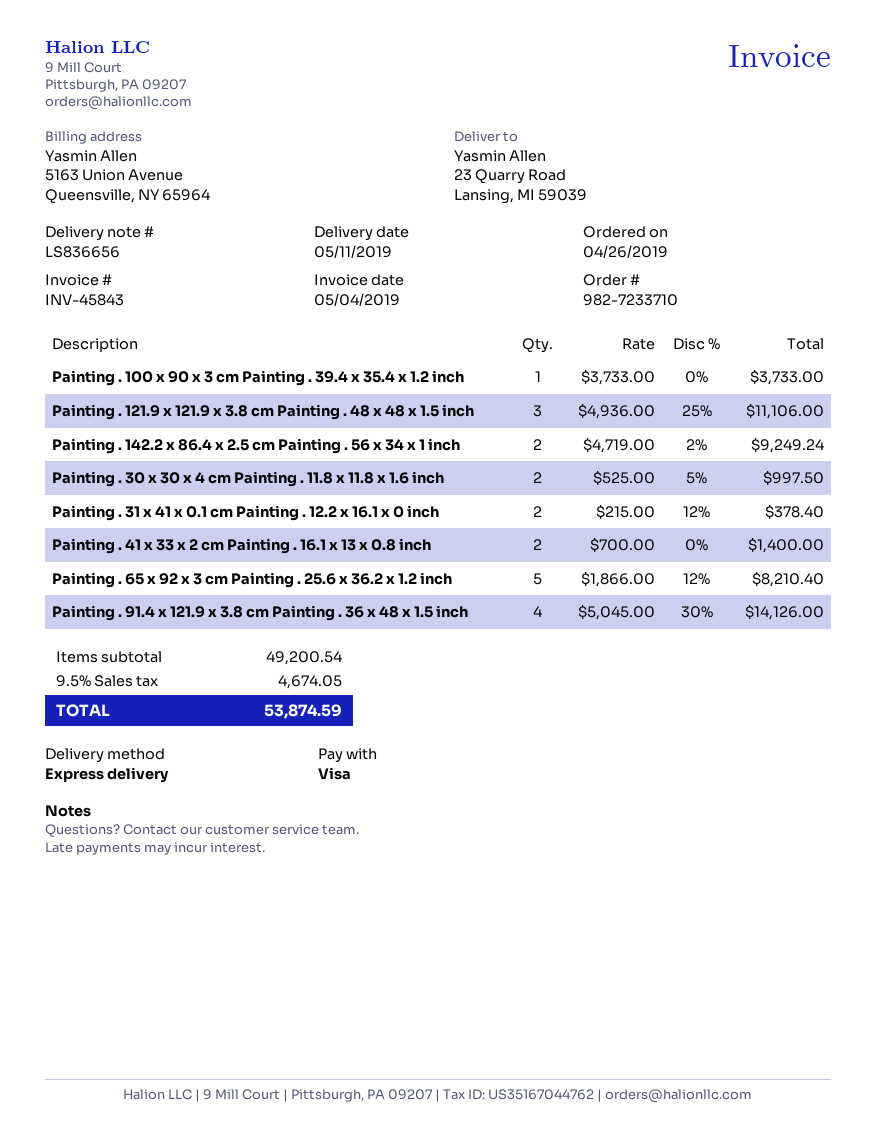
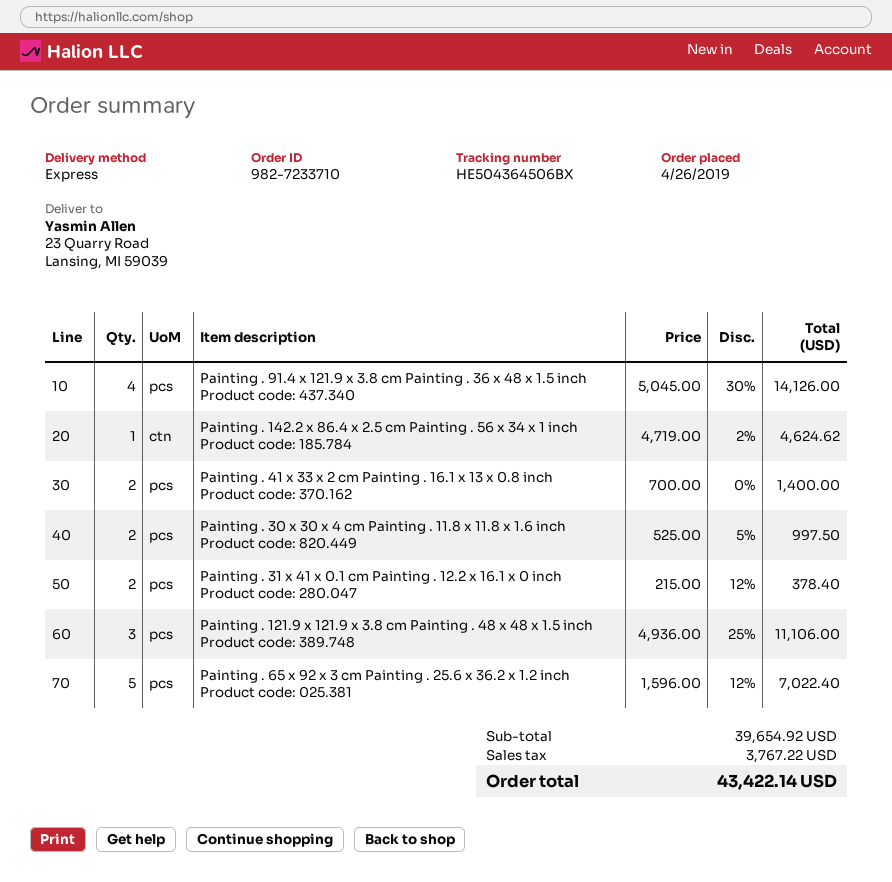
Painting . 100 x 90 x 3 cm Painting . 39.4 x 35.4 x 1.2 inch: 1 x 3733.00 = 3733.00 -> none
Painting . 142.2 x 86.4 x 2.5 cm Painting . 56 x 34 x 1 inch: 2 x 4719.00 - 2% = 9249.24 -> 1 x 4719.00 - 2% = 4624.62
Painting . 65 x 92 x 3 cm Painting . 25.6 x 36.2 x 1.2 inch: 5 x 1866.00 - 12% = 8210.40 -> 5 x 1596.00 - 12% = 7022.40
subtotal: 49200.54 -> 39654.92
tax: 4674.05 -> 3767.22
total: 53874.59 -> 43422.14

